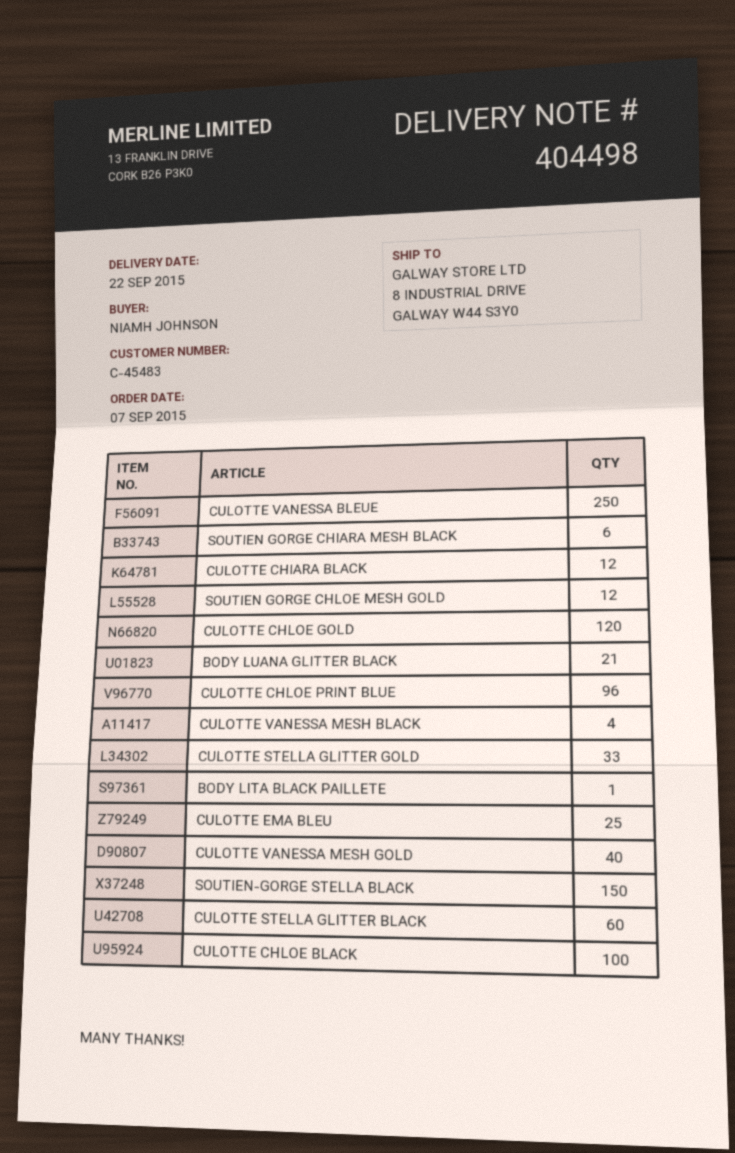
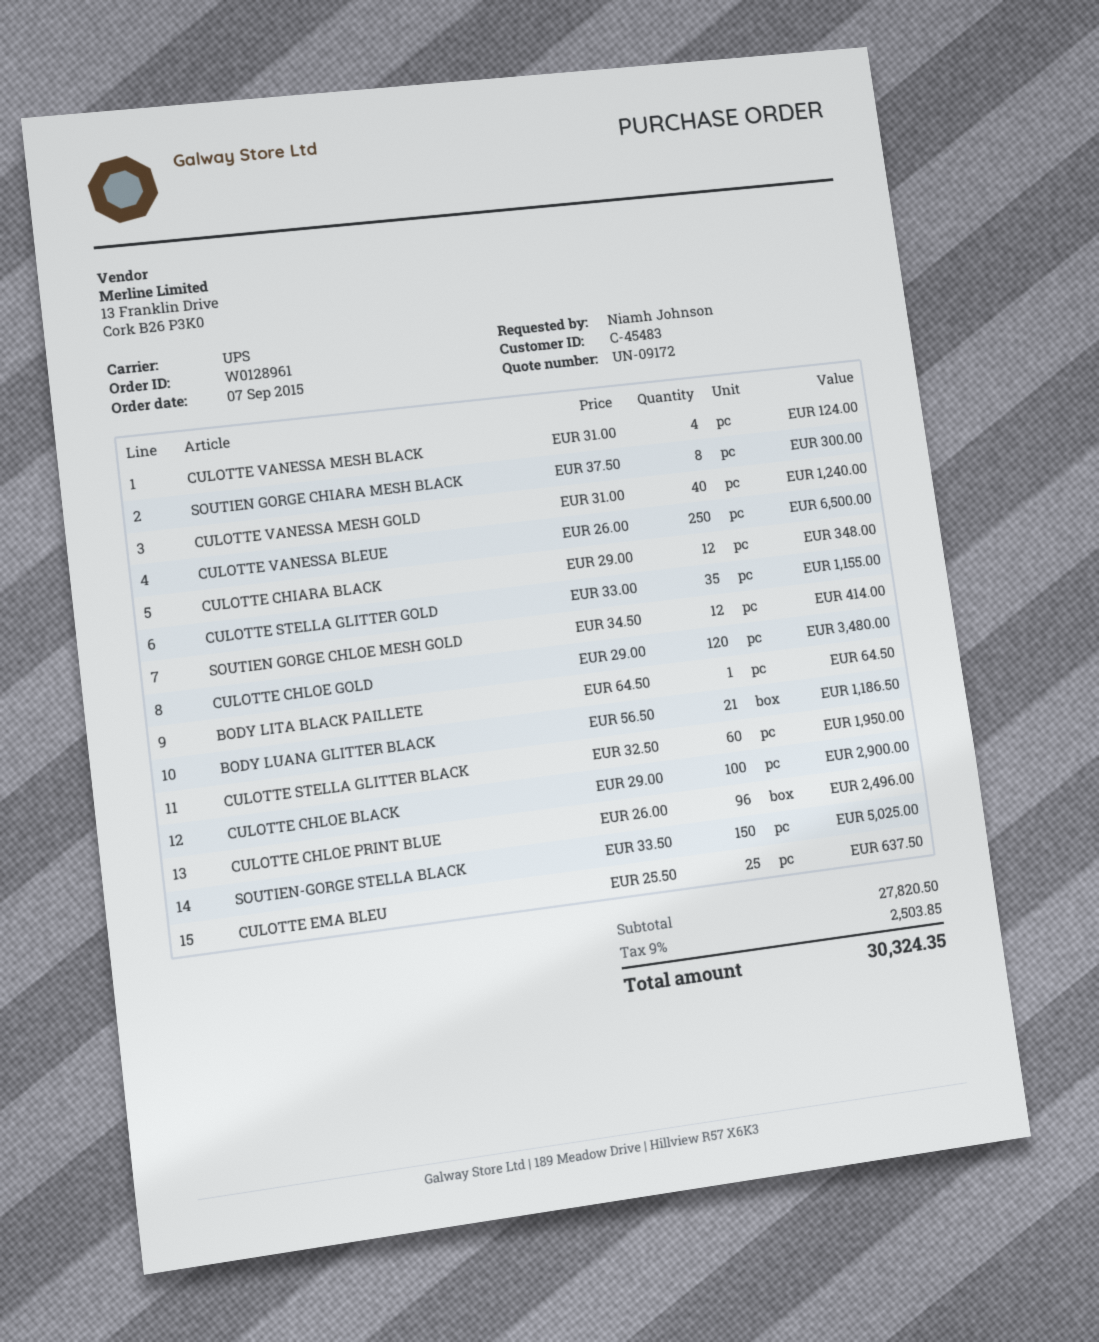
SOUTIEN GORGE CHIARA MESH BLACK: 6 -> 8
CULOTTE STELLA GLITTER GOLD: 33 -> 35

